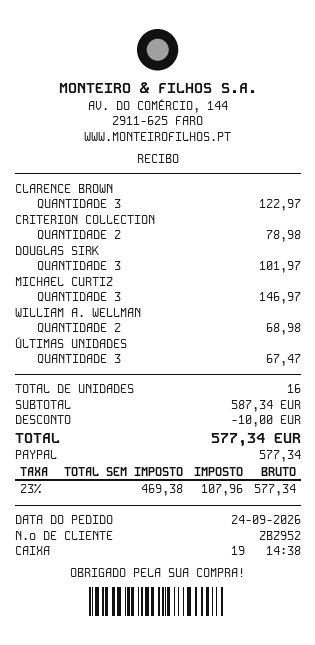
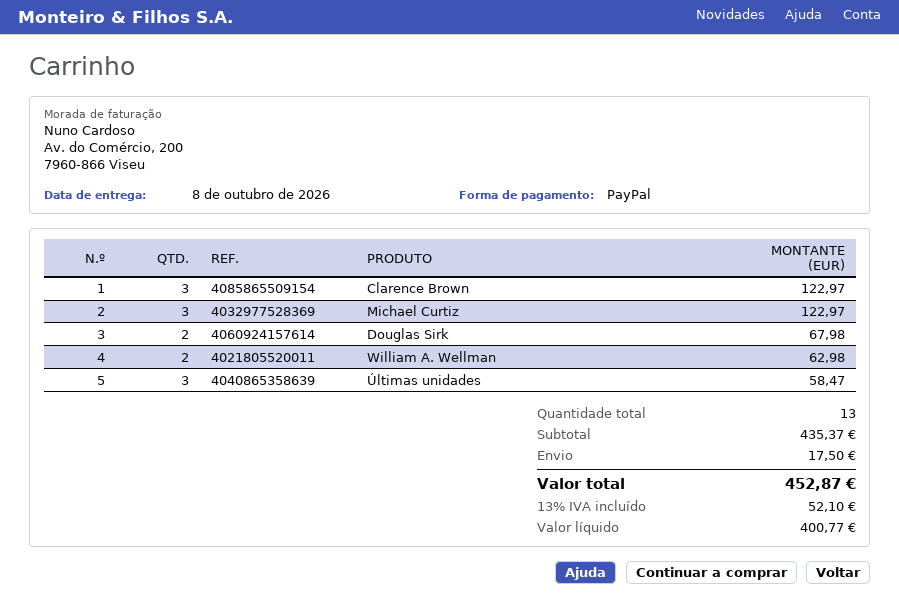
CRITERION COLLECTION: 2 for 78.98 -> none
DOUGLAS SIRK: 3 for 101.97 -> 2 for 67.98
MICHAEL CURTIZ: 3 for 146.97 -> 3 for 122.97
WILLIAM A. WELLMAN: 2 for 68.98 -> 2 for 62.98
ÚLTIMAS UNIDADES: 3 for 67.47 -> 3 for 58.47
total quantity: 16 -> 13
subtotal: 587.34 -> 435.37
discount: 10.00 -> none
shipping: none -> 17.50
net: 469.38 -> 400.77
tax: 23% = 107.96 -> 13% = 52.10
total: 577.34 -> 452.87

